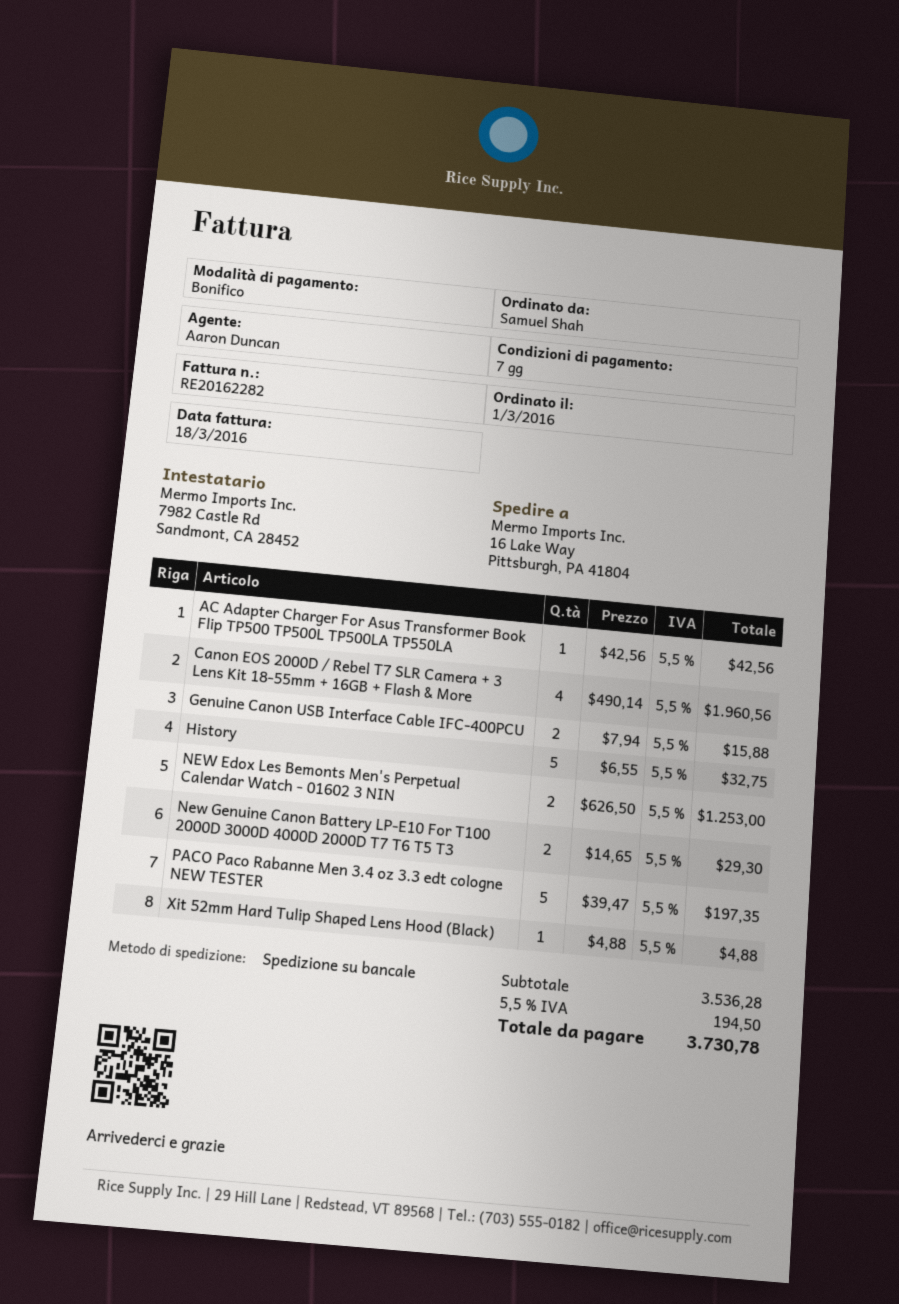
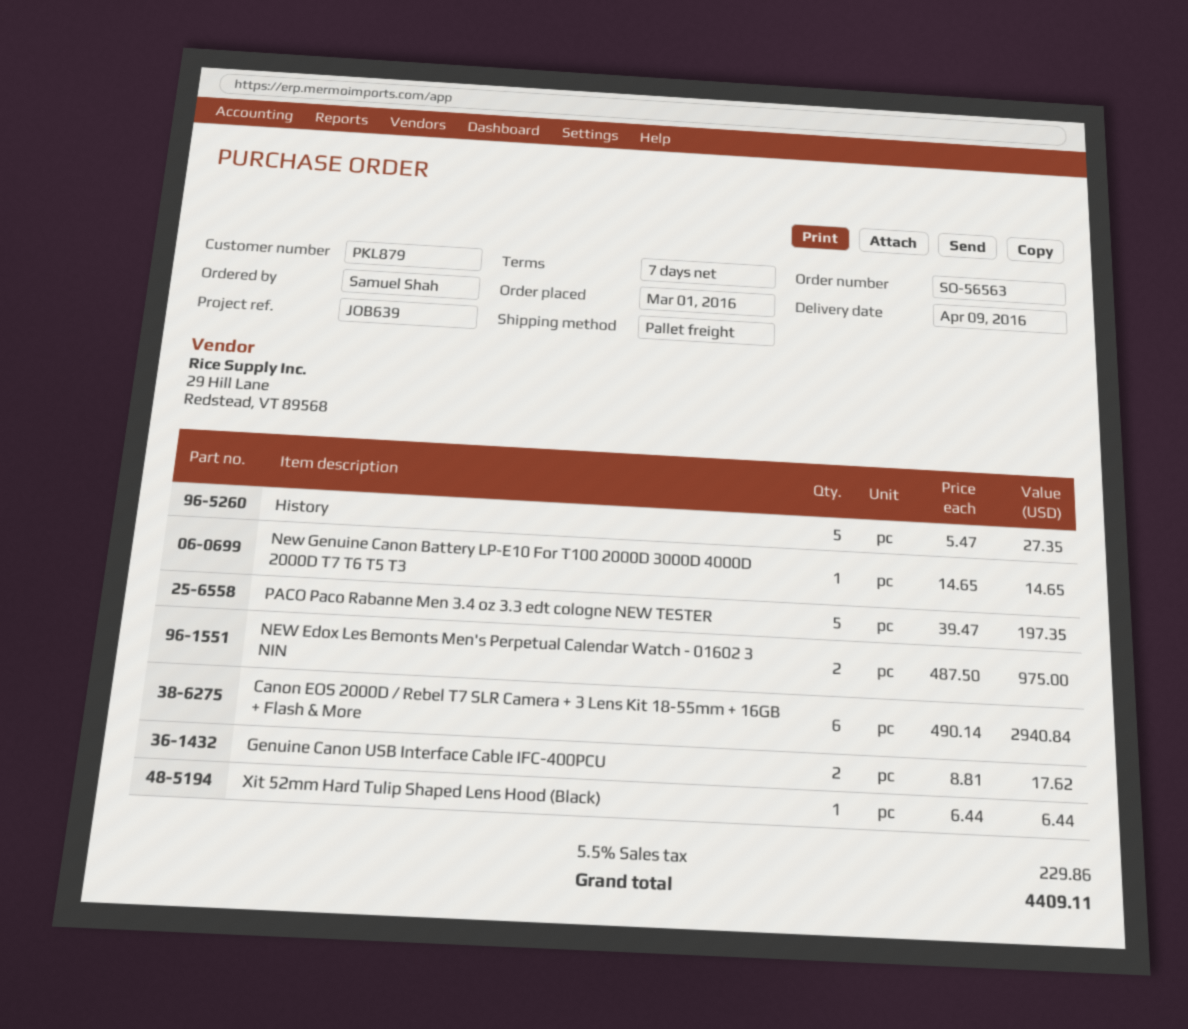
AC Adapter Charger For Asus Transformer Book Flip TP500 TP500L TP500LA TP550LA: 1 x 42.56 = 42.56 -> none
Canon EOS 2000D / Rebel T7 SLR Camera + 3 Lens Kit 18-55mm + 16GB + Flash & More: 4 x 490.14 = 1960.56 -> 6 x 490.14 = 2940.84
Genuine Canon USB Interface Cable IFC-400PCU: 2 x 7.94 = 15.88 -> 2 x 8.81 = 17.62
History: 5 x 6.55 = 32.75 -> 5 x 5.47 = 27.35
NEW Edox Les Bemonts Men's Perpetual Calendar Watch - 01602 3 NIN: 2 x 626.50 = 1253.00 -> 2 x 487.50 = 975.00
New Genuine Canon Battery LP-E10 For T100 2000D 3000D 4000D 2000D T7 T6 T5 T3: 2 x 14.65 = 29.30 -> 1 x 14.65 = 14.65
Xit 52mm Hard Tulip Shaped Lens Hood (Black): 1 x 4.88 = 4.88 -> 1 x 6.44 = 6.44
tax: 5.5% = 194.50 -> 5.5% = 229.86
total: 3730.78 -> 4409.11

